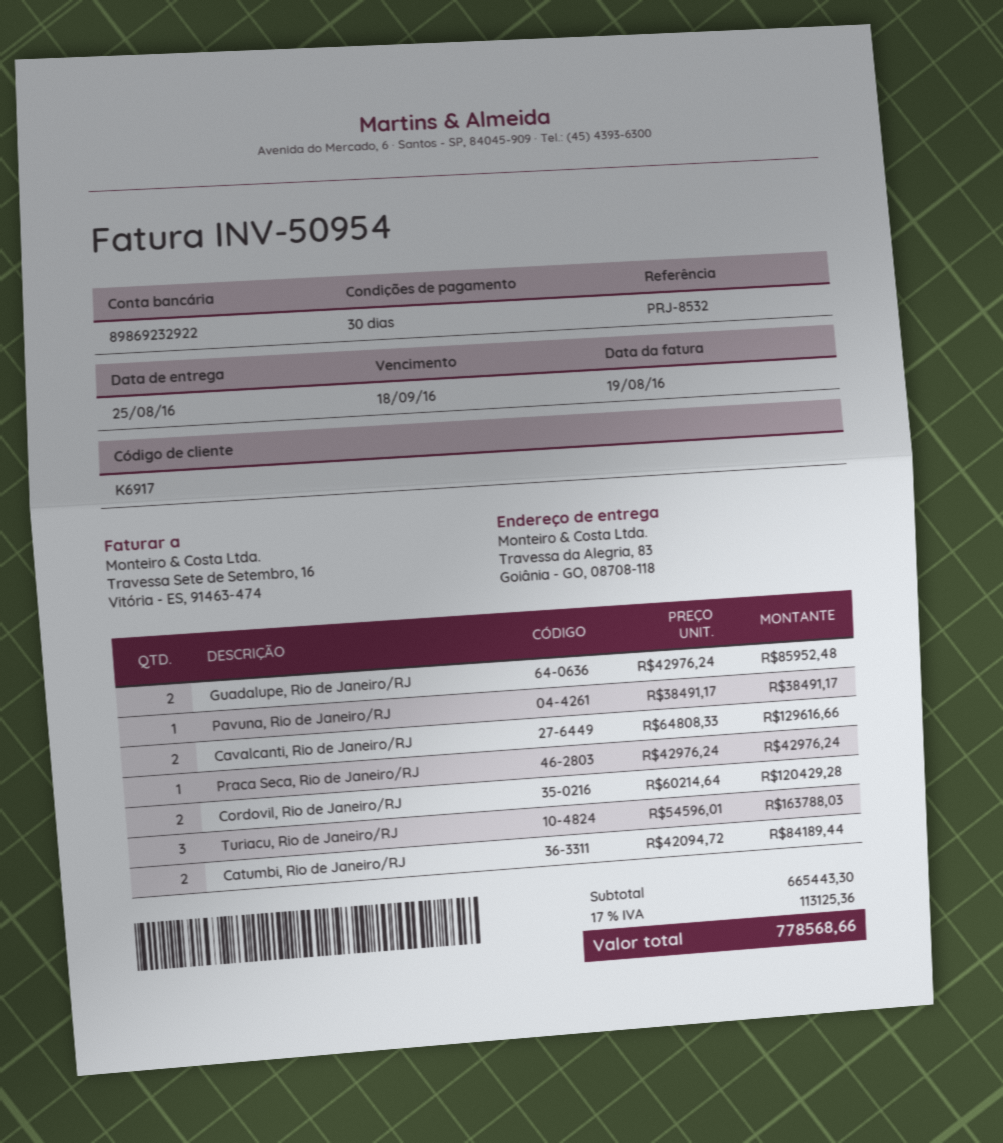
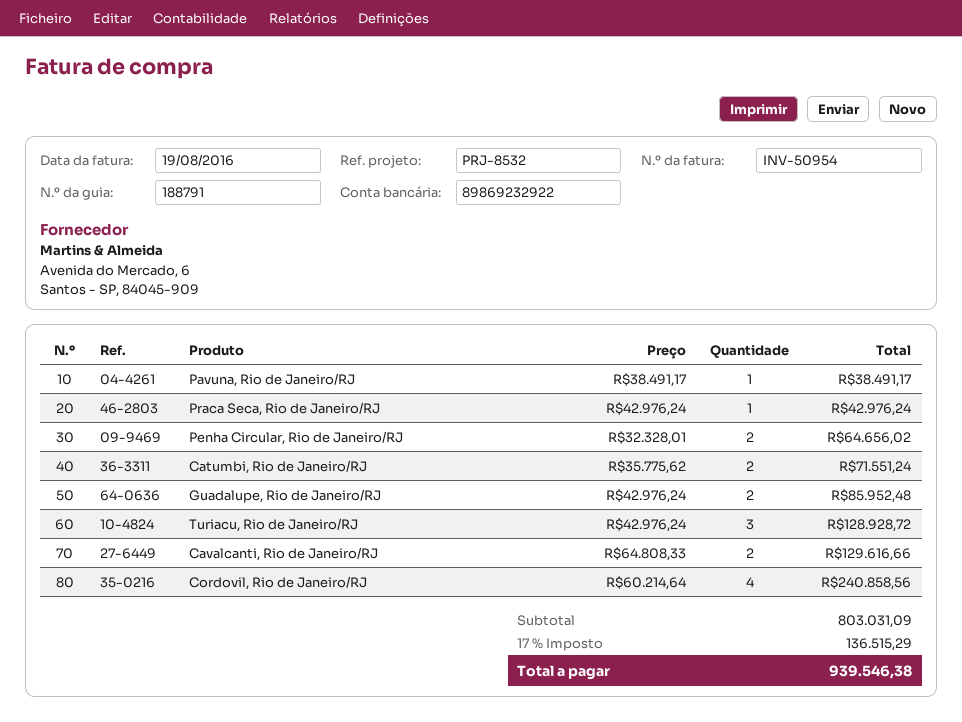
Cordovil, Rio de Janeiro/RJ: 2 x 60214.64 = 120429.28 -> 4 x 60214.64 = 240858.56
Turiacu, Rio de Janeiro/RJ: 3 x 54596.01 = 163788.03 -> 3 x 42976.24 = 128928.72
Catumbi, Rio de Janeiro/RJ: 2 x 42094.72 = 84189.44 -> 2 x 35775.62 = 71551.24
Penha Circular, Rio de Janeiro/RJ: none -> 2 x 32328.01 = 64656.02
subtotal: 665443.30 -> 803031.09
tax: 17% = 113125.36 -> 17% = 136515.29
total: 778568.66 -> 939546.38

